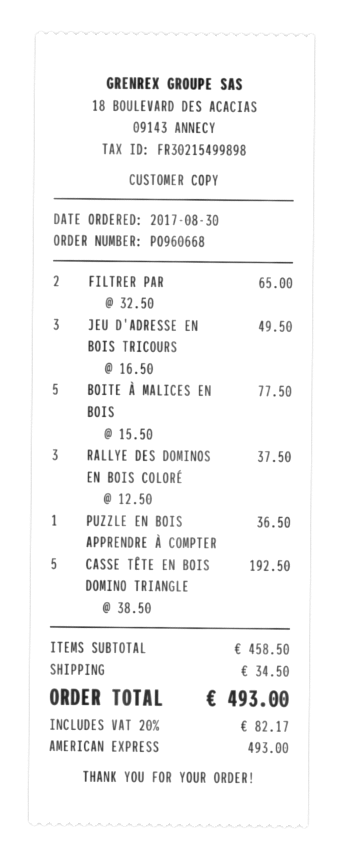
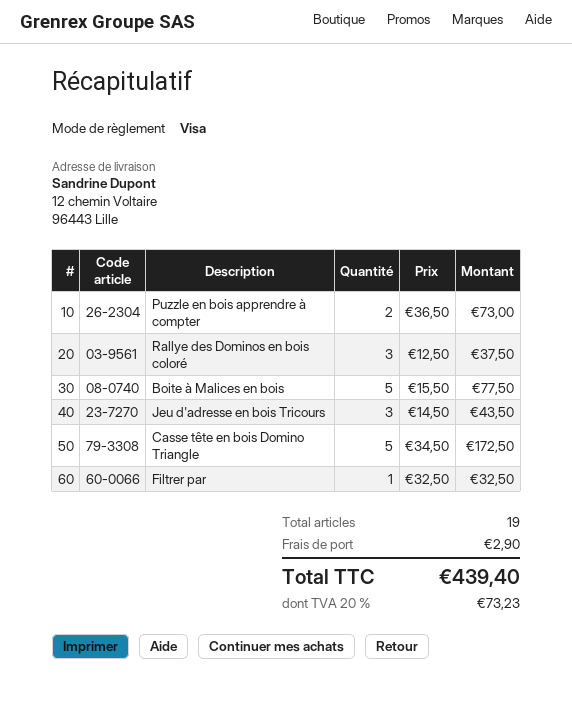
payment method: American Express -> Visa
FILTRER PAR: 2 x 32.50 = 65.00 -> 1 x 32.50 = 32.50
JEU D'ADRESSE EN BOIS TRICOURS: 3 x 16.50 = 49.50 -> 3 x 14.50 = 43.50
PUZZLE EN BOIS APPRENDRE À COMPTER: 1 x 36.50 = 36.50 -> 2 x 36.50 = 73.00
CASSE TÊTE EN BOIS DOMINO TRIANGLE: 5 x 38.50 = 192.50 -> 5 x 34.50 = 172.50
shipping: 34.50 -> 2.90
tax: 20% = 82.17 -> 20% = 73.23
total: 493.00 -> 439.40

